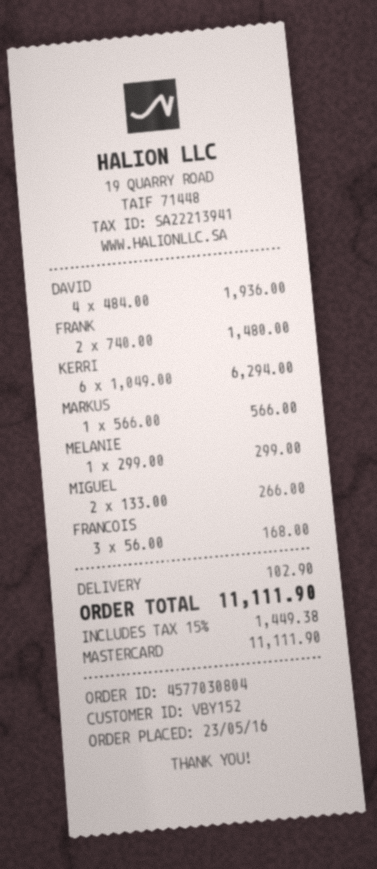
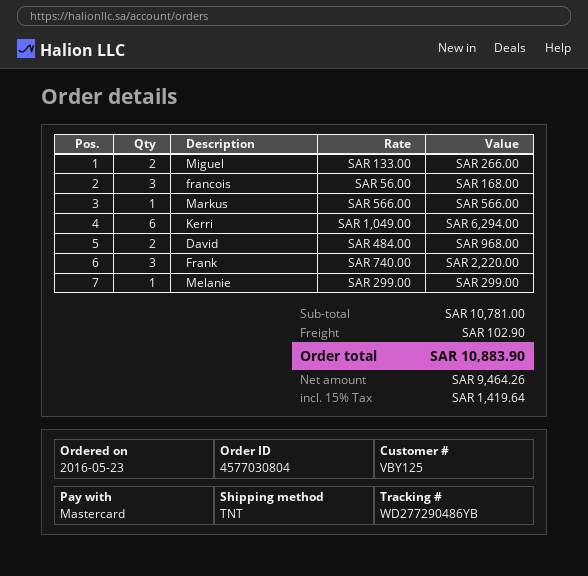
customer number: VBY152 -> VBY125
DAVID: 4 x 484.00 = 1936.00 -> 2 x 484.00 = 968.00
FRANK: 2 x 740.00 = 1480.00 -> 3 x 740.00 = 2220.00
tax: 15% = 1449.38 -> 15% = 1419.64
total: 11111.90 -> 10883.90

